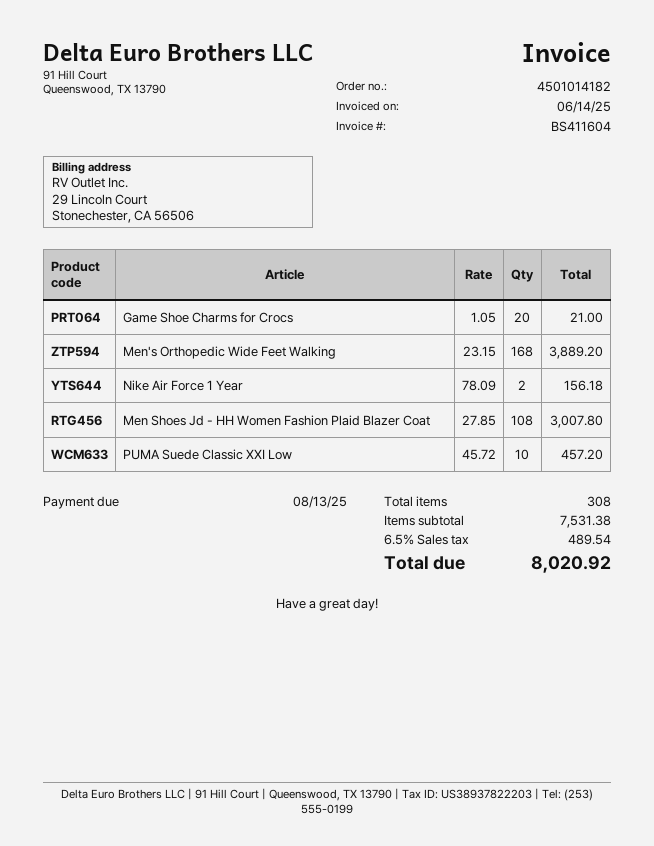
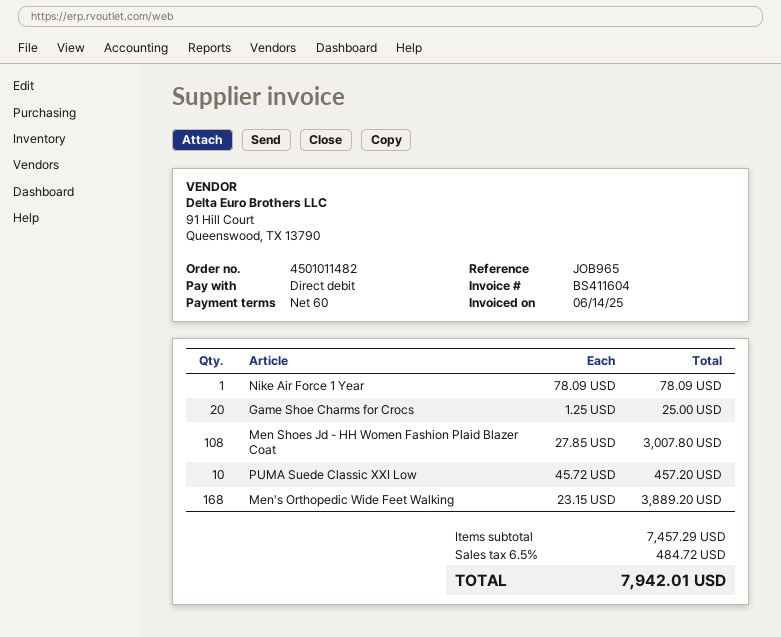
order number: 4501014182 -> 4501011482
Game Shoe Charms for Crocs: 20 x 1.05 = 21.00 -> 20 x 1.25 = 25.00
Nike Air Force 1 Year: 2 x 78.09 = 156.18 -> 1 x 78.09 = 78.09
subtotal: 7531.38 -> 7457.29
tax: 6.5% = 489.54 -> 6.5% = 484.72
total: 8020.92 -> 7942.01

